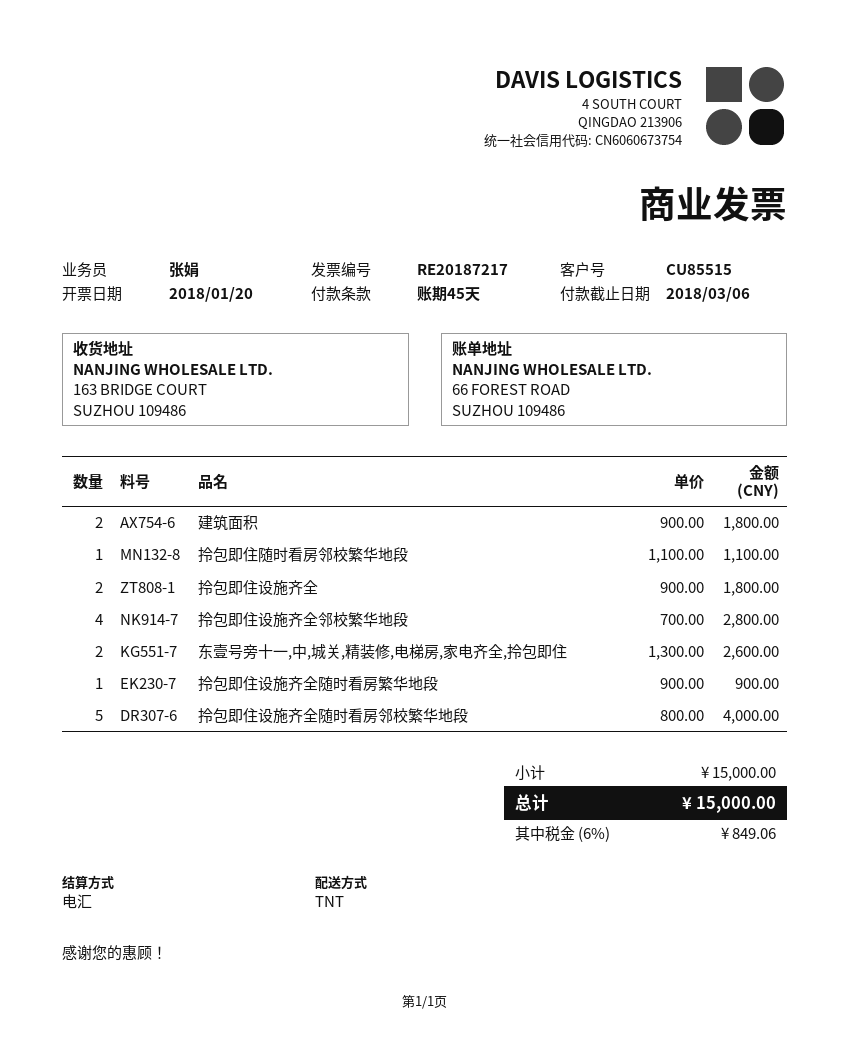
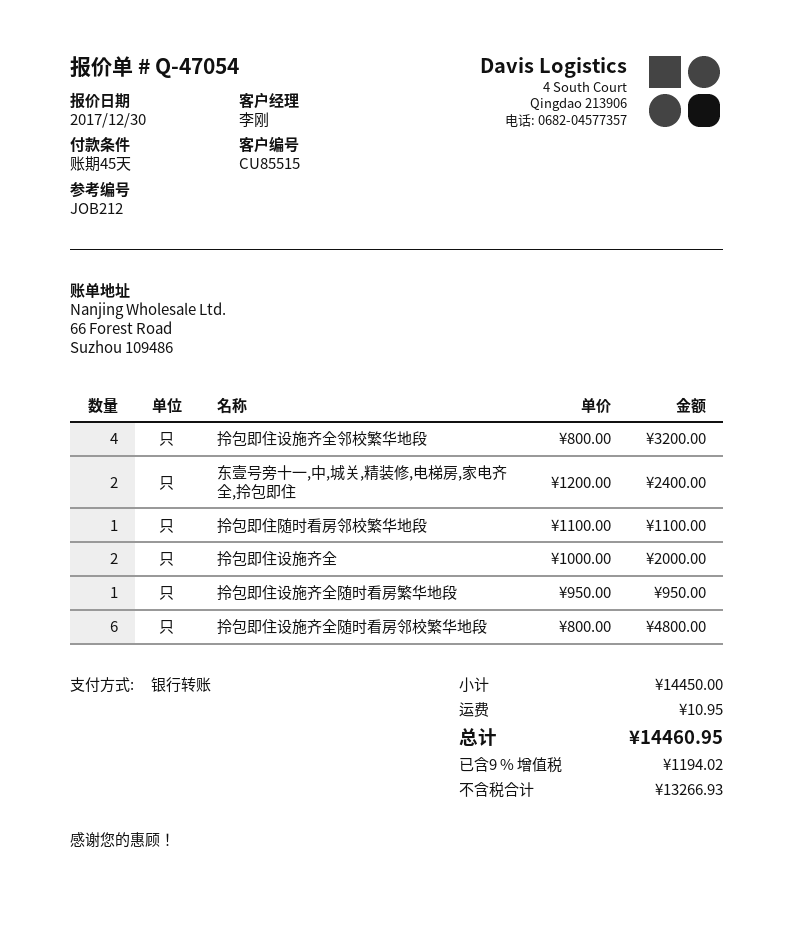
sales rep: 张娟 -> 李刚
建筑面积: 2 x 900.00 = 1800.00 -> none
拎包即住设施齐全: 2 x 900.00 = 1800.00 -> 2 x 1000.00 = 2000.00
拎包即住设施齐全邻校繁华地段: 4 x 700.00 = 2800.00 -> 4 x 800.00 = 3200.00
东壹号旁十一,中,城关,精装修,电梯房,家电齐全,拎包即住: 2 x 1300.00 = 2600.00 -> 2 x 1200.00 = 2400.00
拎包即住设施齐全随时看房繁华地段: 1 x 900.00 = 900.00 -> 1 x 950.00 = 950.00
拎包即住设施齐全随时看房邻校繁华地段: 5 x 800.00 = 4000.00 -> 6 x 800.00 = 4800.00
subtotal: 15000.00 -> 14450.00
shipping: none -> 10.95
tax: 6% = 849.06 -> 9% = 1194.02
total: 15000.00 -> 14460.95

